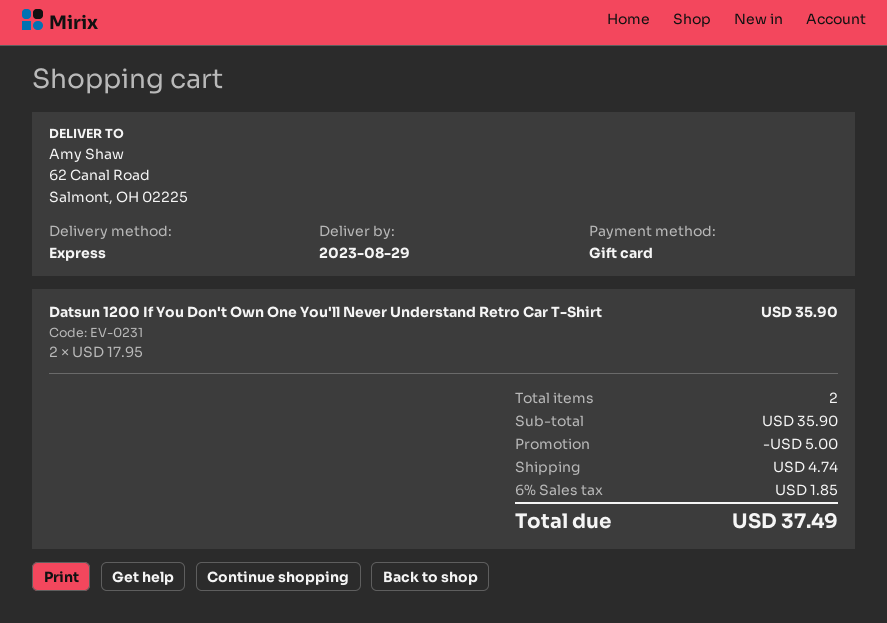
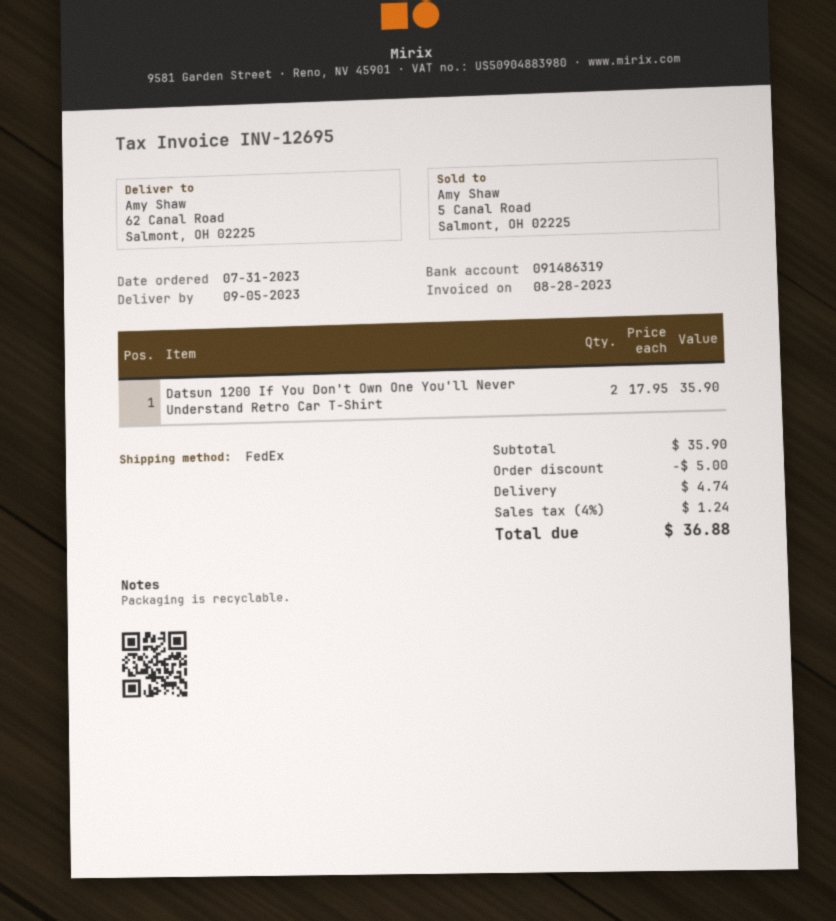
delivery date: 2023-08-29 -> 2023-09-05
shipping method: express -> FedEx
tax: 6% = 1.85 -> 4% = 1.24
total: 37.49 -> 36.88

